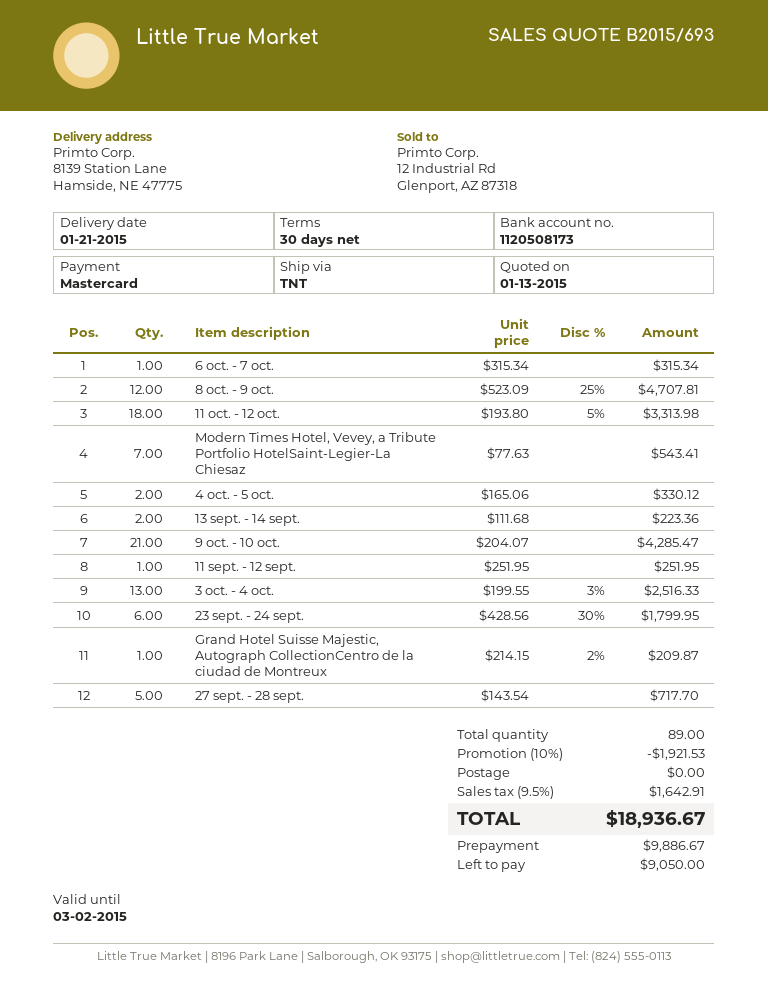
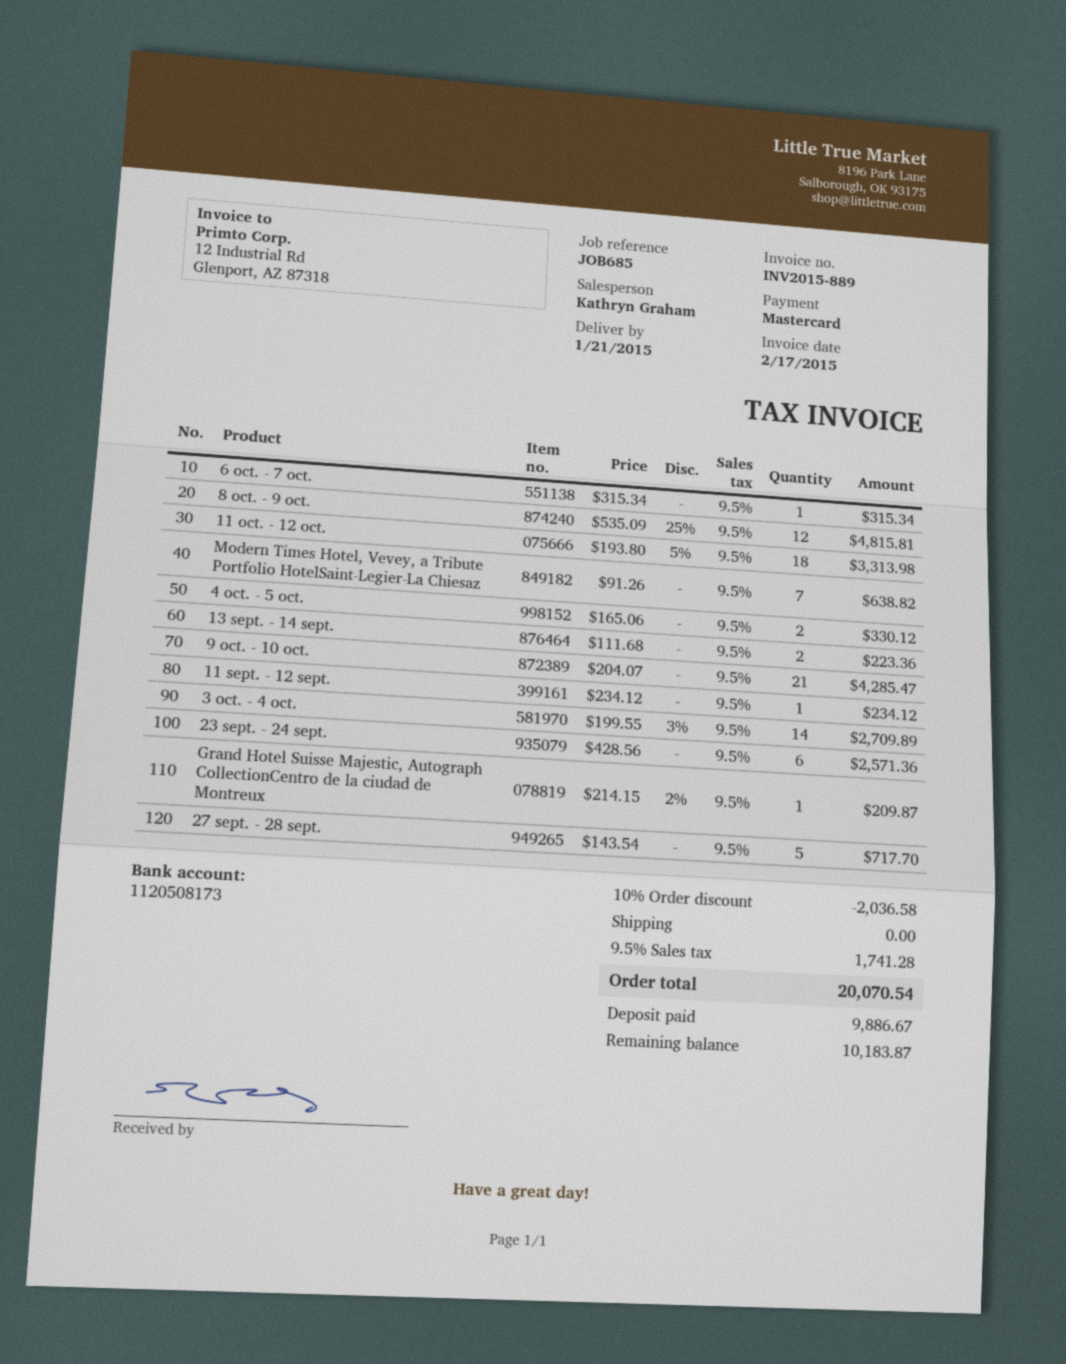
8 oct. - 9 oct.: 12 x 523.09 - 25% = 4707.81 -> 12 x 535.09 - 25% = 4815.81
Modern Times Hotel, Vevey, a Tribute Portfolio HotelSaint-Legier-La Chiesaz: 7 x 77.63 = 543.41 -> 7 x 91.26 = 638.82
11 sept. - 12 sept.: 1 x 251.95 = 251.95 -> 1 x 234.12 = 234.12
3 oct. - 4 oct.: 13 x 199.55 - 3% = 2516.33 -> 14 x 199.55 - 3% = 2709.89
23 sept. - 24 sept.: 6 x 428.56 - 30% = 1799.95 -> 6 x 428.56 = 2571.36
discount: 10% = 1921.53 -> 10% = 2036.58
tax: 9.5% = 1642.91 -> 9.5% = 1741.28
total: 18936.67 -> 20070.54
balance: 9050.00 -> 10183.87

